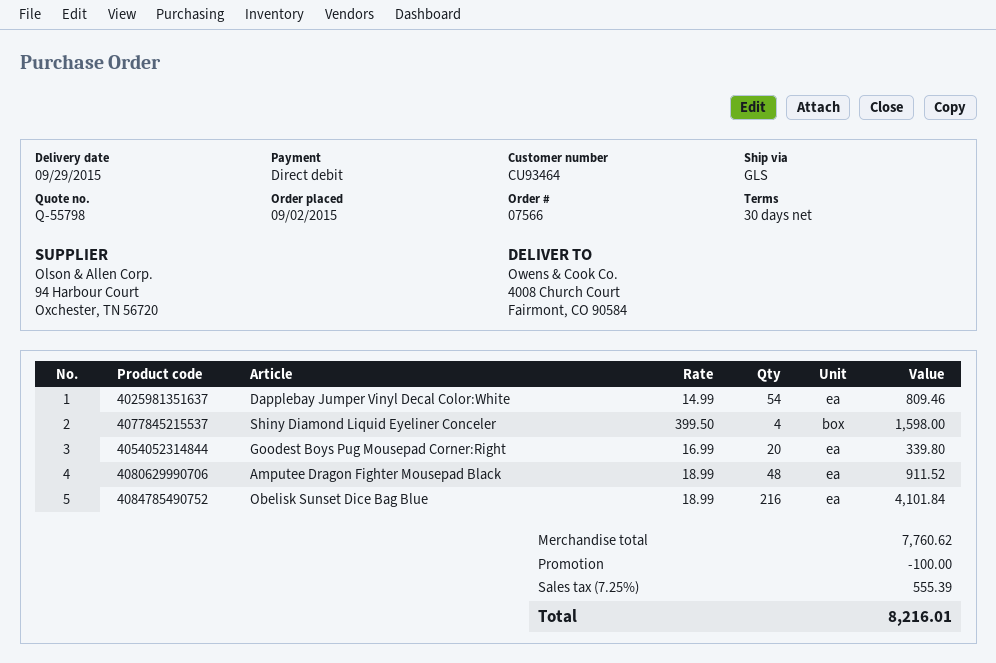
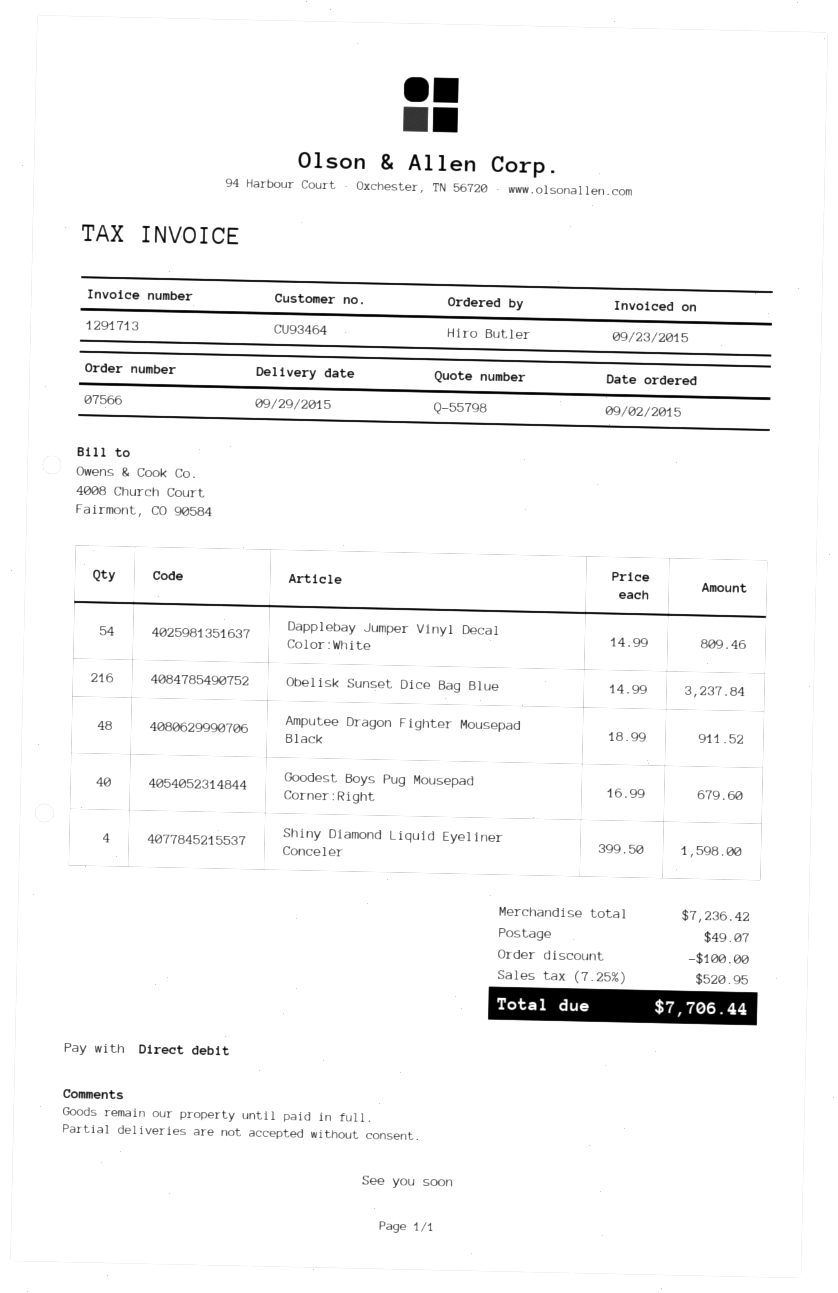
Goodest Boys Pug Mousepad Corner:Right: 20 x 16.99 = 339.80 -> 40 x 16.99 = 679.60
Obelisk Sunset Dice Bag Blue: 216 x 18.99 = 4101.84 -> 216 x 14.99 = 3237.84
subtotal: 7760.62 -> 7236.42
shipping: none -> 49.07
tax: 7.25% = 555.39 -> 7.25% = 520.95
total: 8216.01 -> 7706.44

